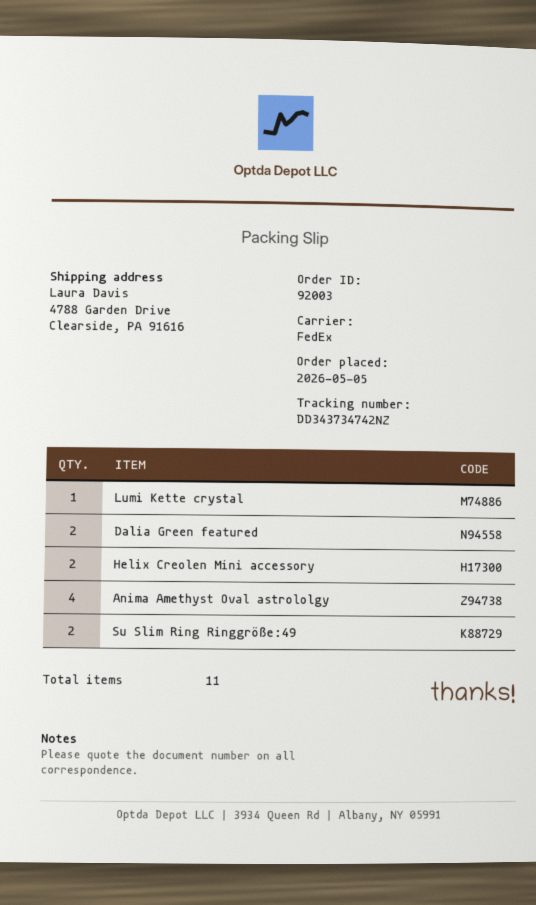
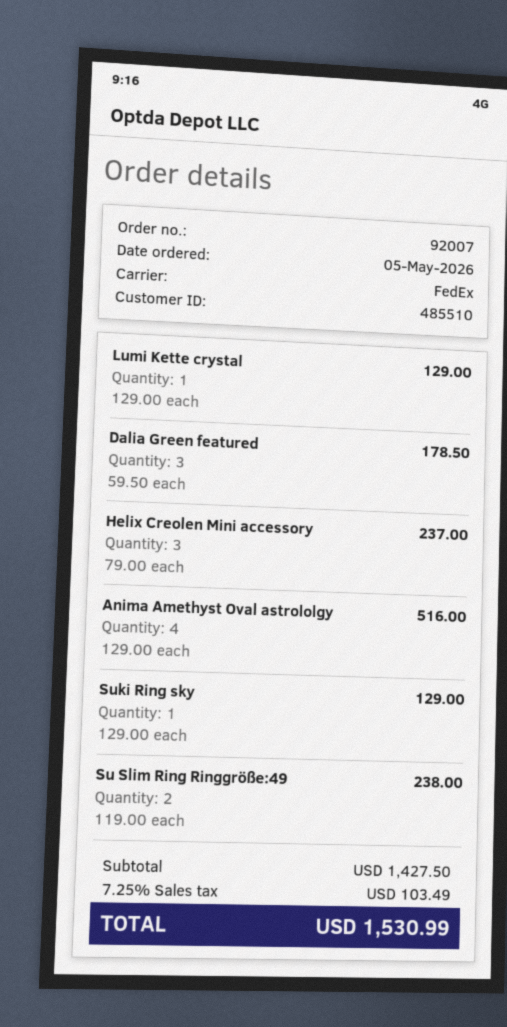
order number: 92003 -> 92007
Dalia Green featured: 2 -> 3
Helix Creolen Mini accessory: 2 -> 3
Suki Ring sky: none -> 1

